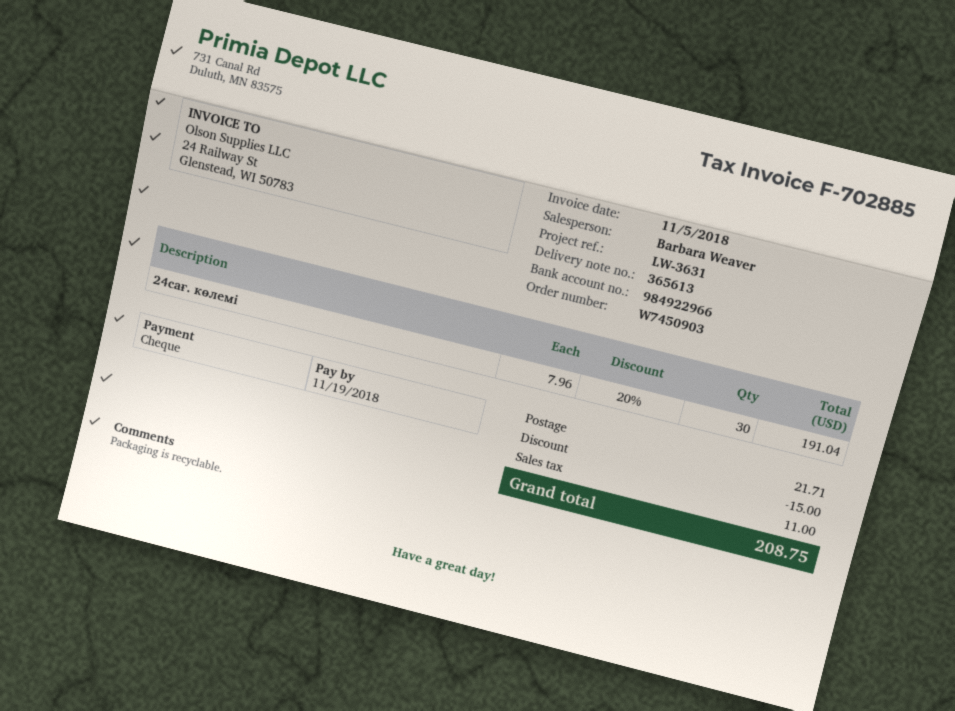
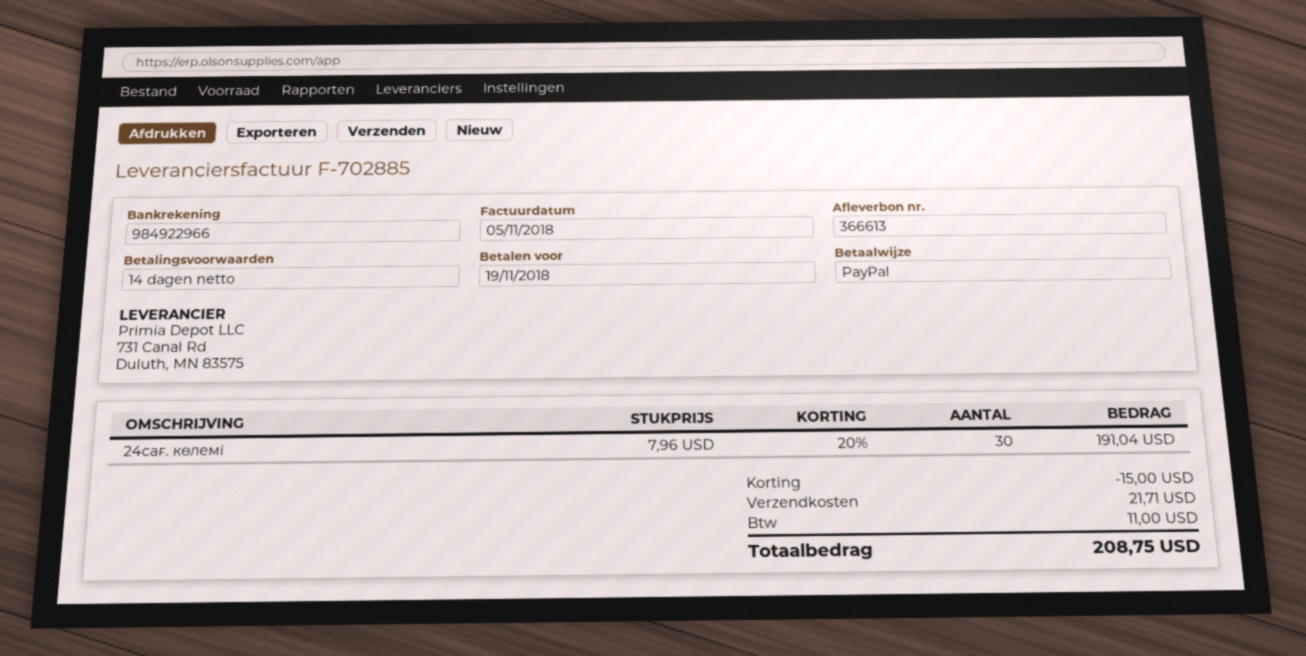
delivery note number: 365613 -> 366613
payment method: cheque -> PayPal

